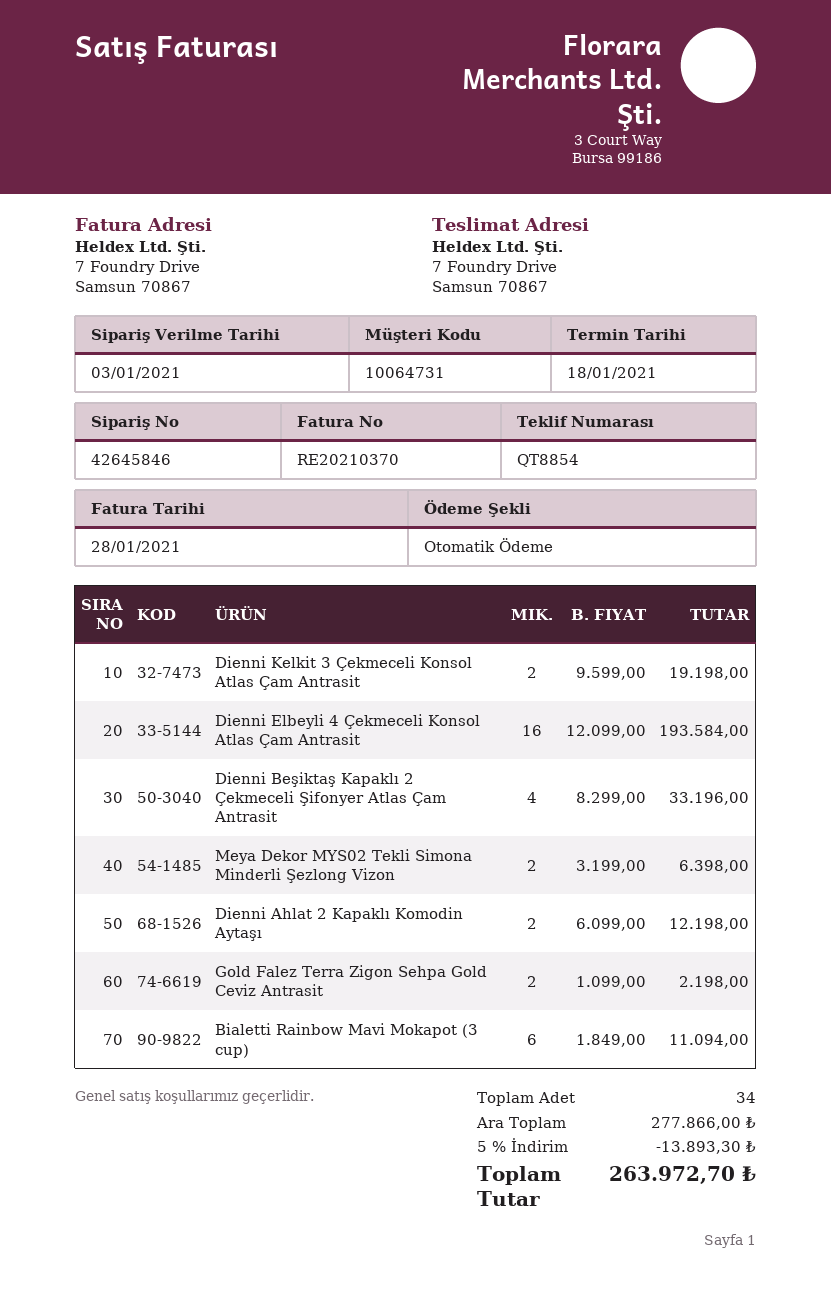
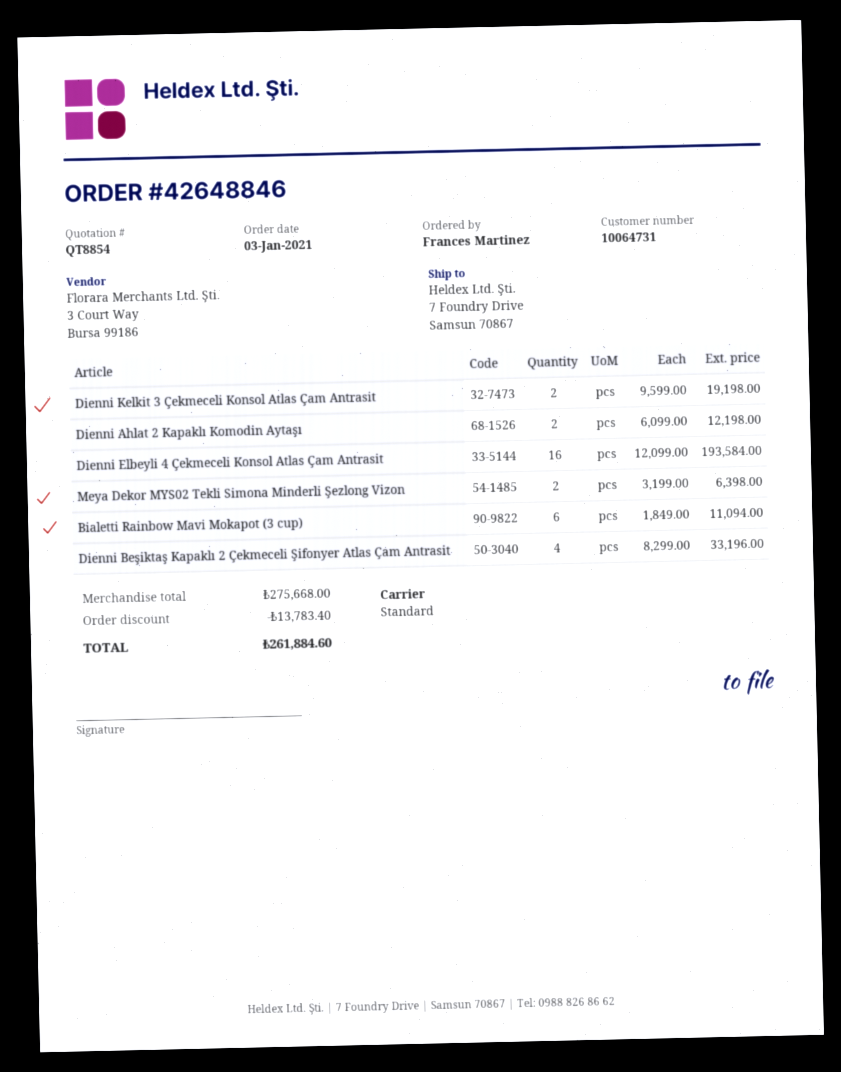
order number: 42645846 -> 42648846
Gold Falez Terra Zigon Sehpa Gold Ceviz Antrasit: 2 x 1099.00 = 2198.00 -> none
subtotal: 277866.00 -> 275668.00
discount: 13893.30 -> 13783.40
total: 263972.70 -> 261884.60

